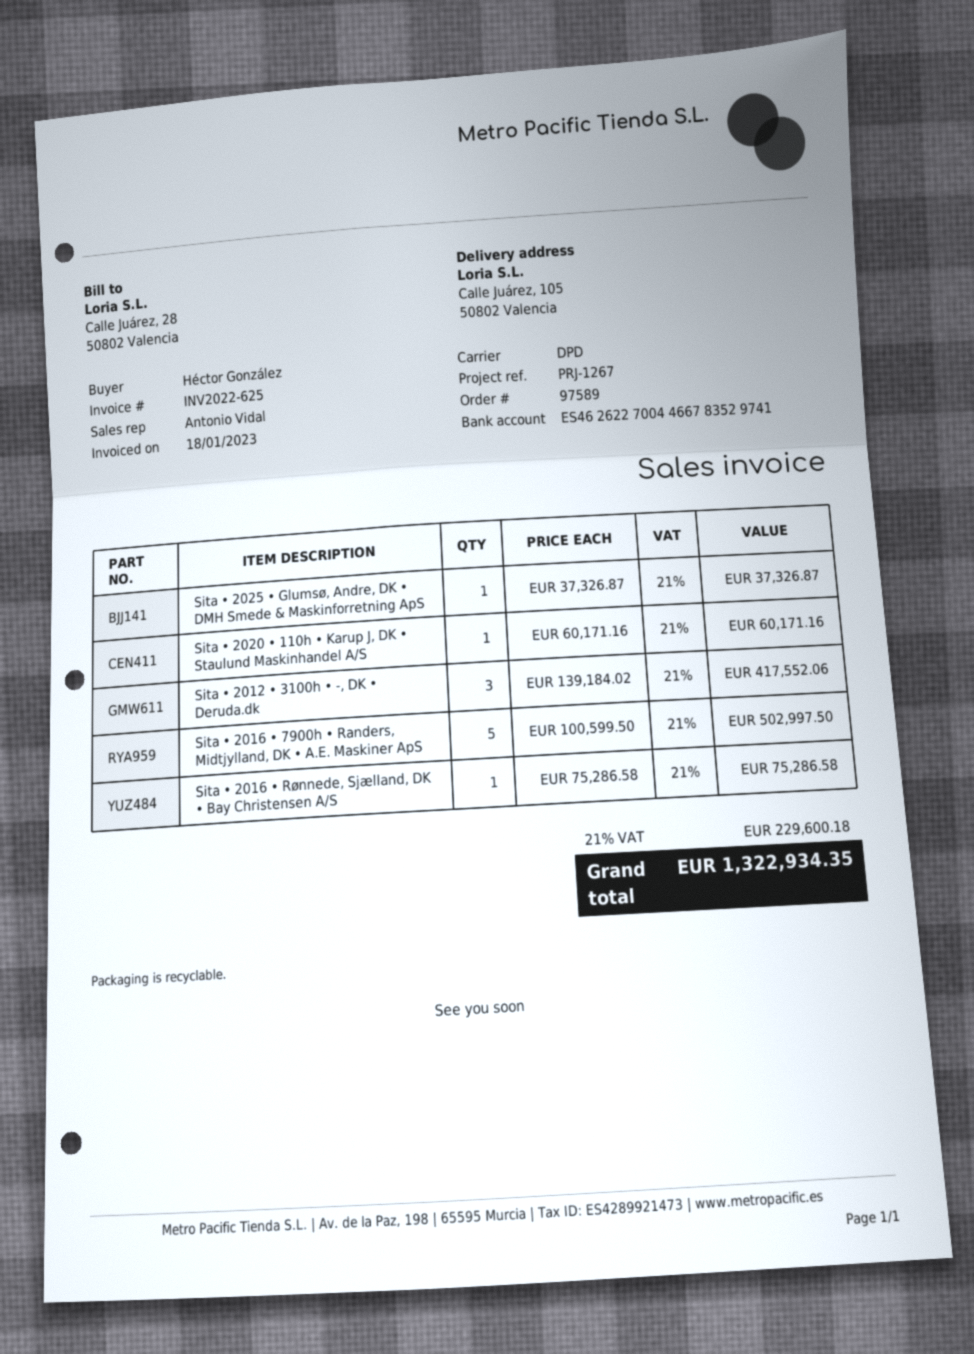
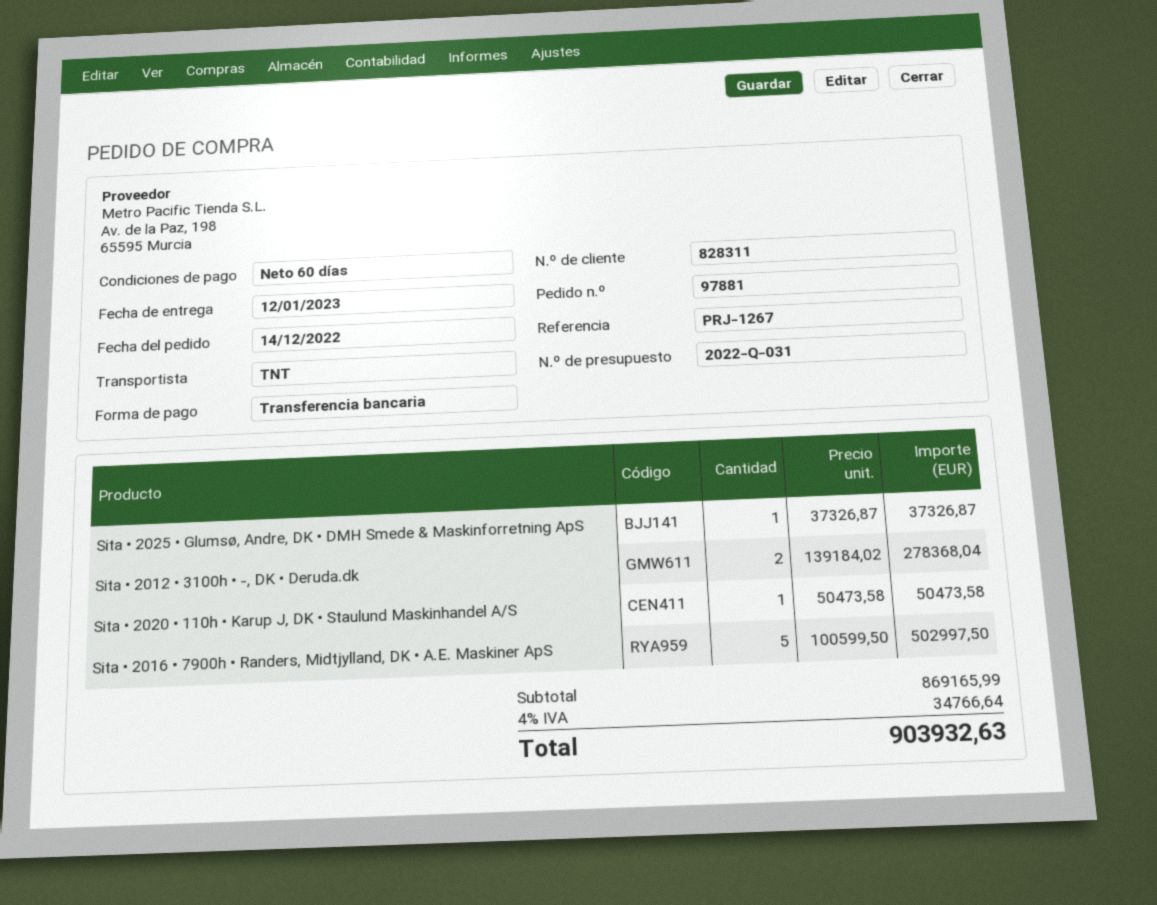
order number: 97589 -> 97881
shipping method: DPD -> TNT
Sita • 2020 • 110h • Karup J, DK • Staulund Maskinhandel A/S: 1 x 60171.16 = 60171.16 -> 1 x 50473.58 = 50473.58
Sita • 2012 • 3100h • -, DK • Deruda.dk: 3 x 139184.02 = 417552.06 -> 2 x 139184.02 = 278368.04
Sita • 2016 • Rønnede, Sjælland, DK • Bay Christensen A/S: 1 x 75286.58 = 75286.58 -> none
tax: 21% = 229600.18 -> 4% = 34766.64
total: 1322934.35 -> 903932.63

